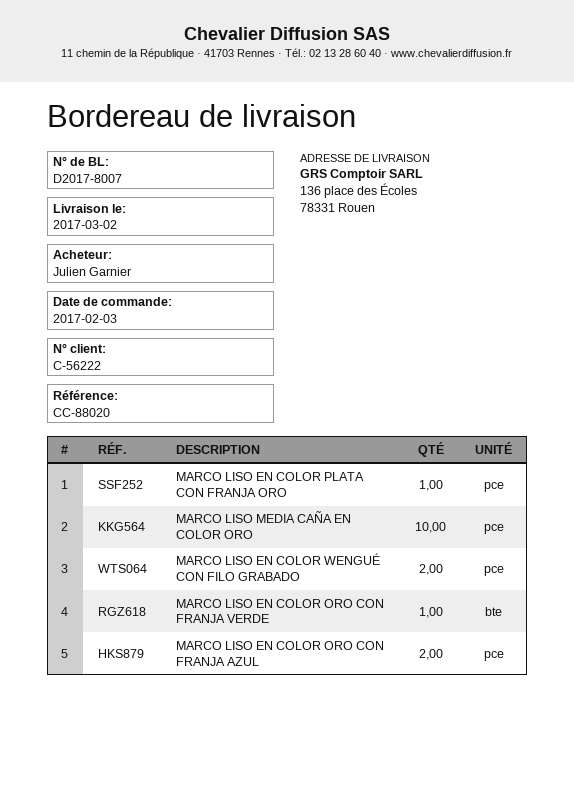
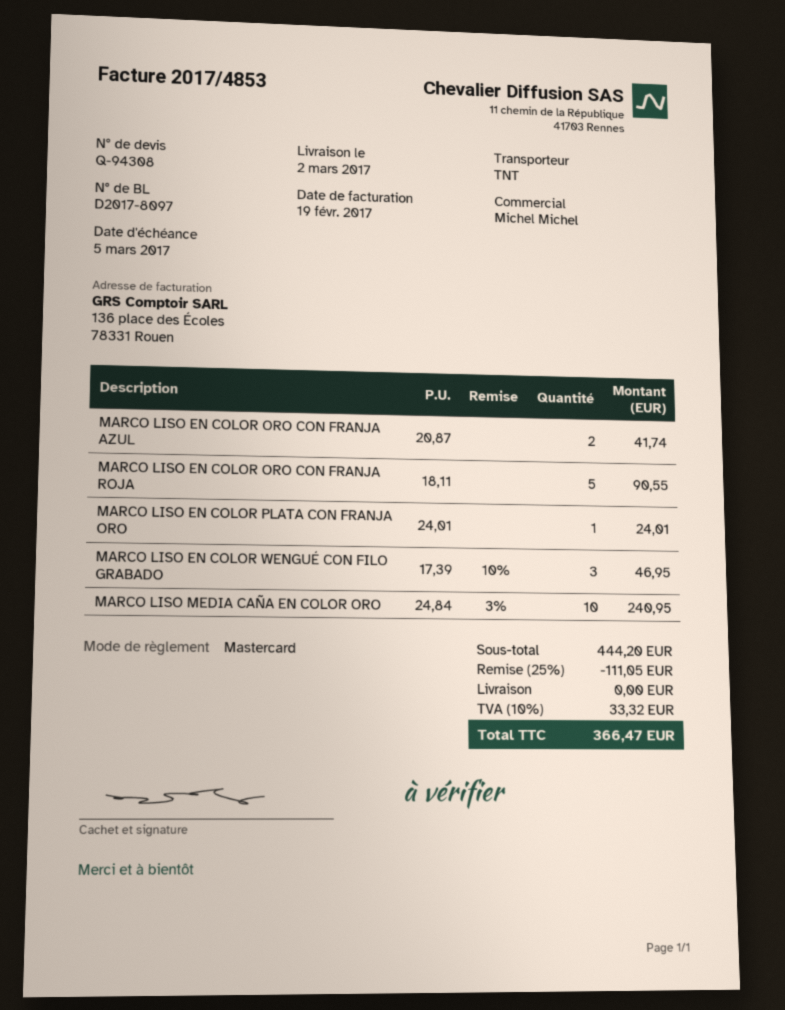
delivery note number: D2017-8007 -> D2017-8097
MARCO LISO EN COLOR WENGUÉ CON FILO GRABADO: 2 -> 3
MARCO LISO EN COLOR ORO CON FRANJA VERDE: 1 -> none
MARCO LISO EN COLOR ORO CON FRANJA ROJA: none -> 5

